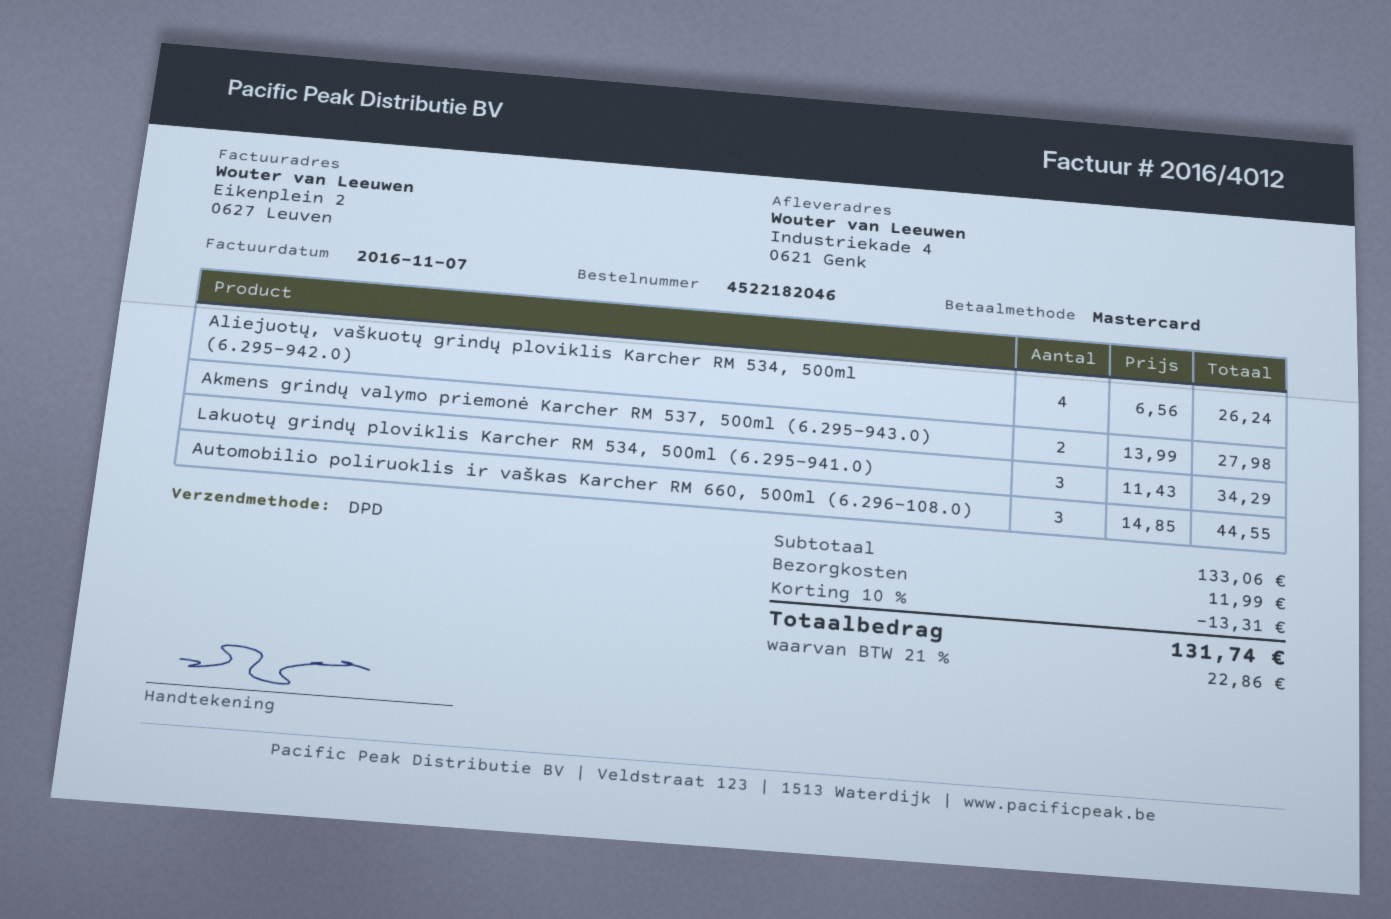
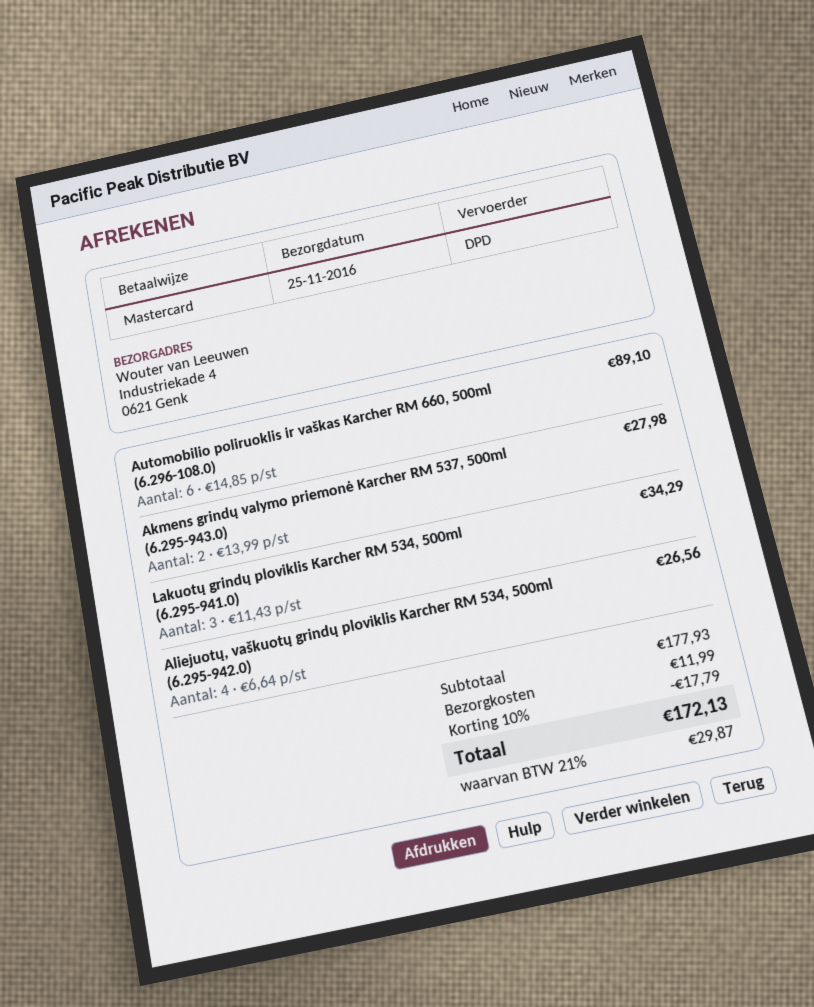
Aliejuotų, vaškuotų grindų ploviklis Karcher RM 534, 500ml (6.295-942.0): 4 x 6.56 = 26.24 -> 4 x 6.64 = 26.56
Automobilio poliruoklis ir vaškas Karcher RM 660, 500ml (6.296-108.0): 3 x 14.85 = 44.55 -> 6 x 14.85 = 89.10
subtotal: 133.06 -> 177.93
discount: 10% = 13.31 -> 10% = 17.79
tax: 21% = 22.86 -> 21% = 29.87
total: 131.74 -> 172.13

